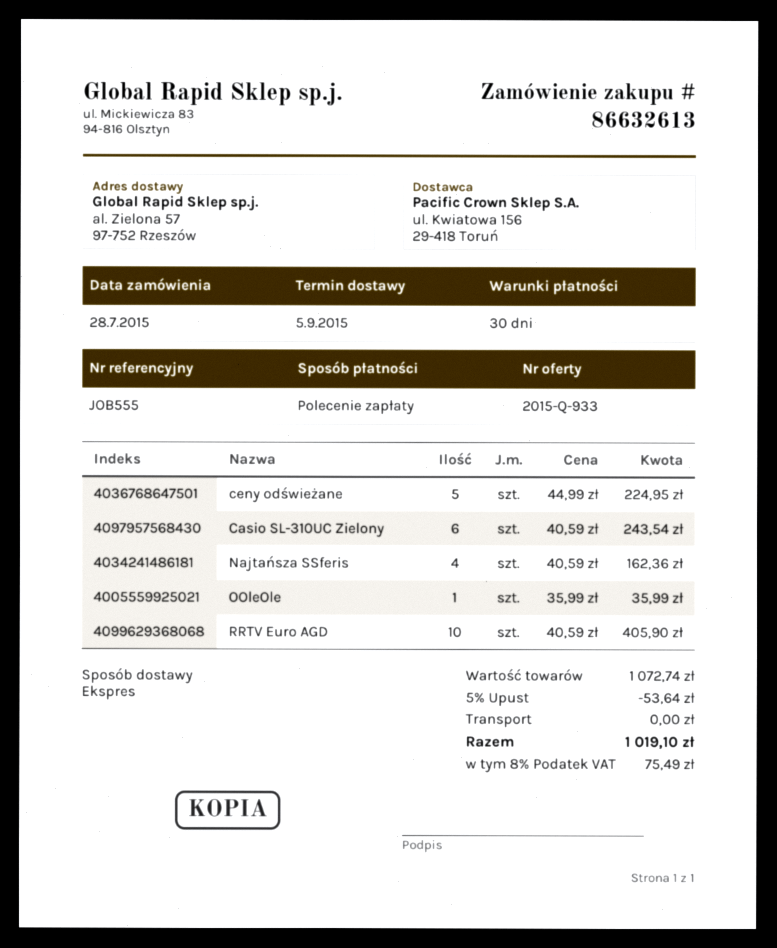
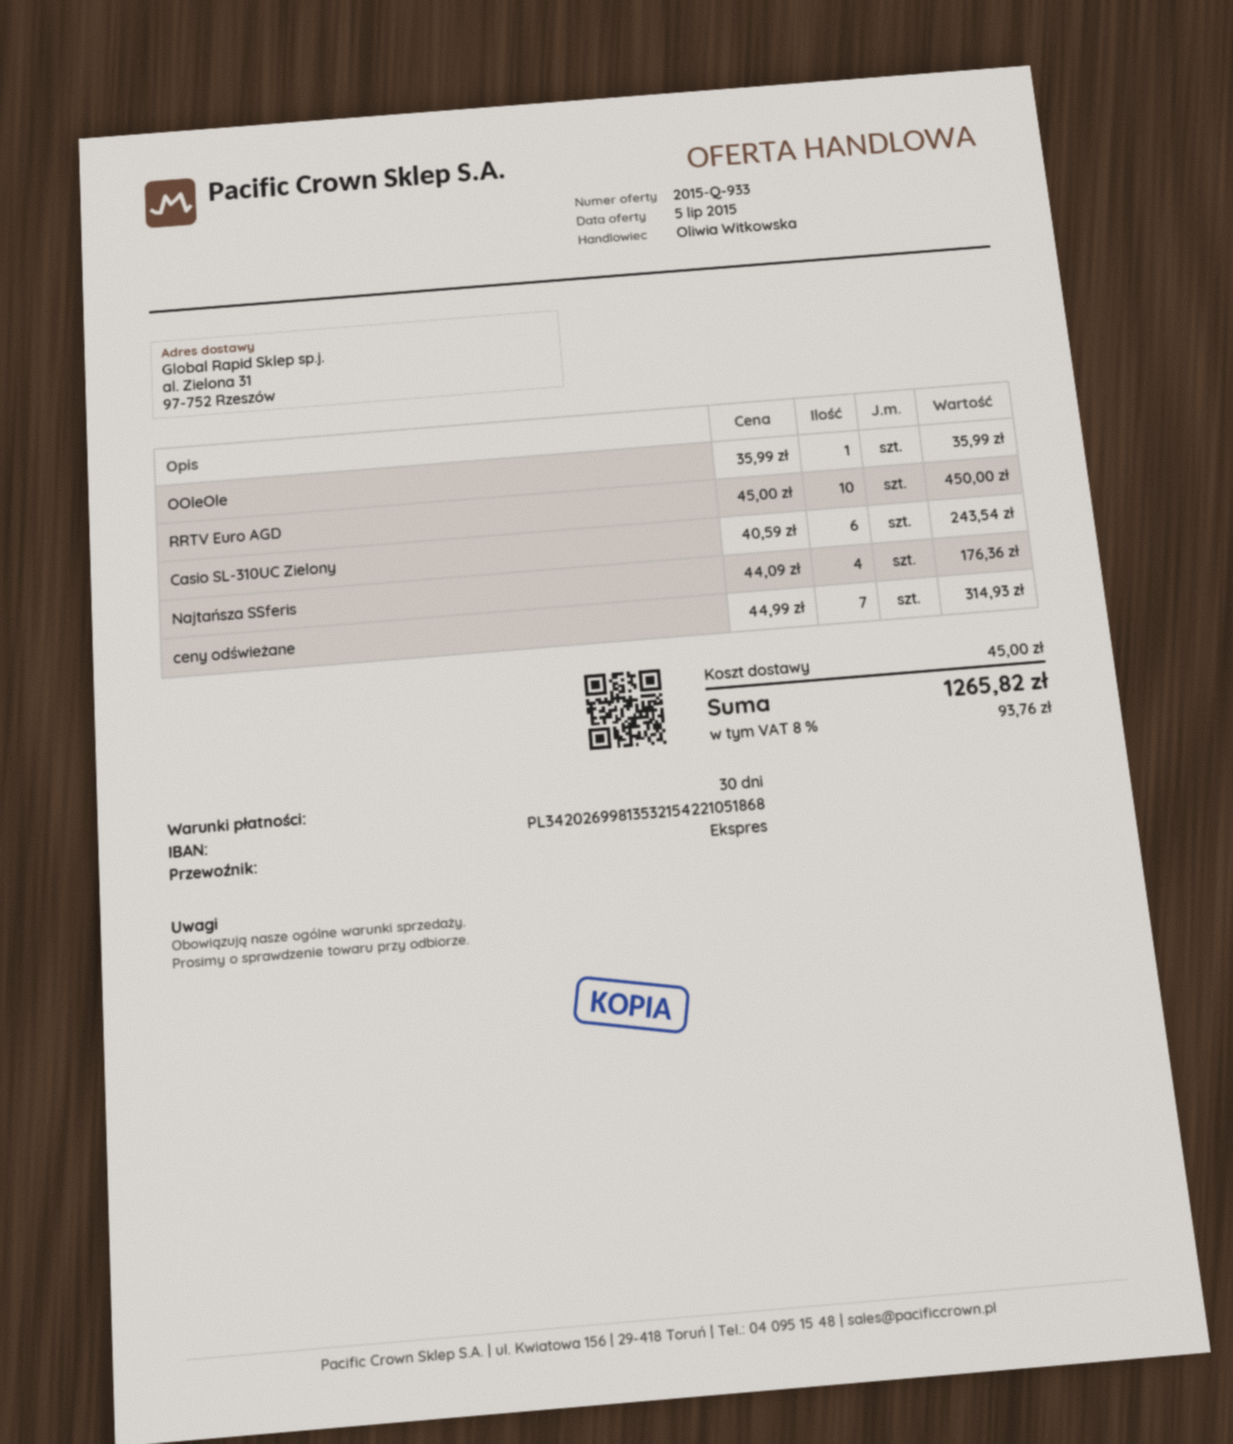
ship to: al. Zielona 57, 97-752 Rzeszów -> al. Zielona 31, 97-752 Rzeszów
ceny odświeżane: 5 x 44.99 = 224.95 -> 7 x 44.99 = 314.93
Najtańsza SSferis: 4 x 40.59 = 162.36 -> 4 x 44.09 = 176.36
RRTV Euro AGD: 10 x 40.59 = 405.90 -> 10 x 45.00 = 450.00
discount: 5% = 53.64 -> none
shipping: 0.00 -> 45.00
tax: 8% = 75.49 -> 8% = 93.76
total: 1019.10 -> 1265.82

